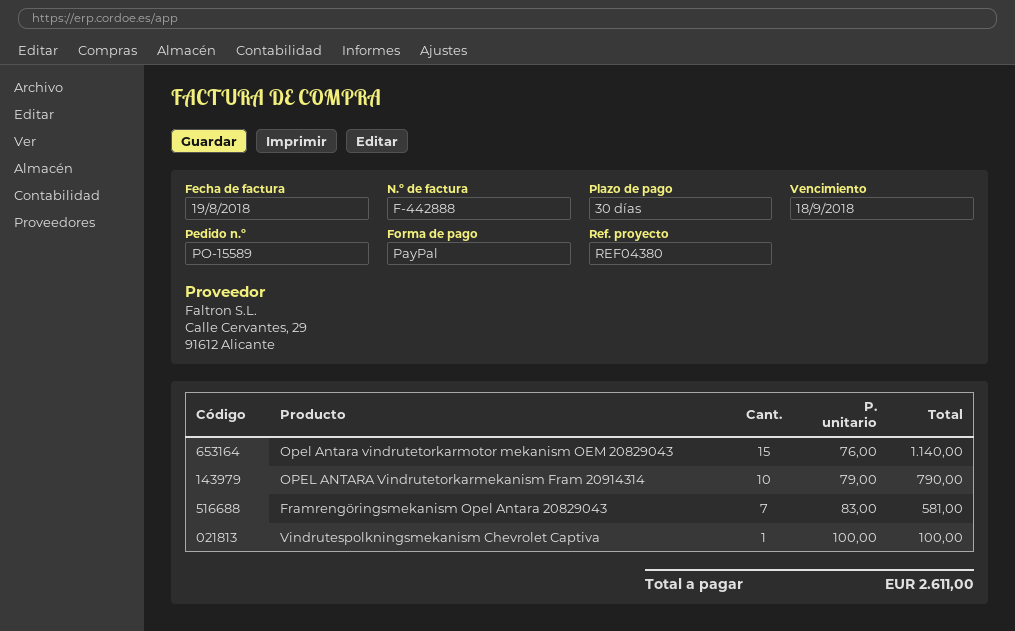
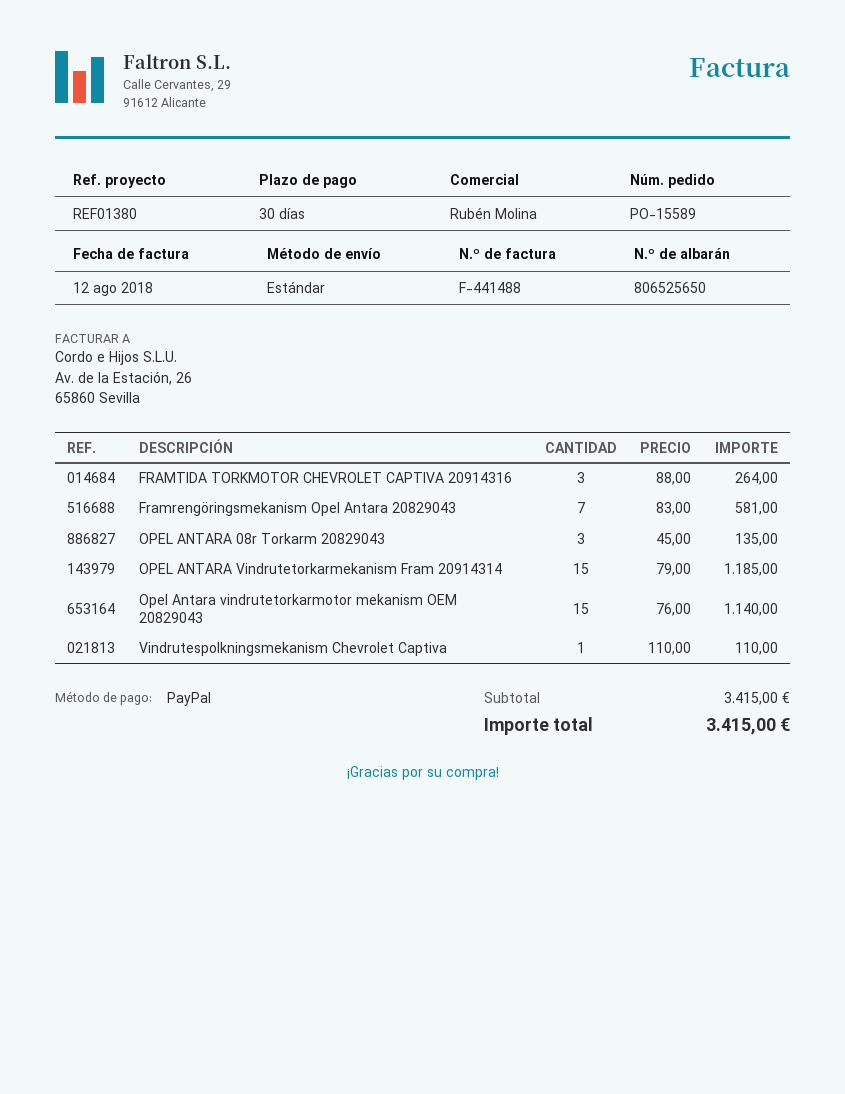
invoice number: F-442888 -> F-441488
invoice date: 2018-08-19 -> 2018-08-12
reference: REF04380 -> REF01380
OPEL ANTARA Vindrutetorkarmekanism Fram 20914314: 10 x 79.00 = 790.00 -> 15 x 79.00 = 1185.00
Vindrutespolkningsmekanism Chevrolet Captiva: 1 x 100.00 = 100.00 -> 1 x 110.00 = 110.00
FRAMTIDA TORKMOTOR CHEVROLET CAPTIVA 20914316: none -> 3 x 88.00 = 264.00
OPEL ANTARA 08r Torkarm 20829043: none -> 3 x 45.00 = 135.00
total: 2611.00 -> 3415.00

